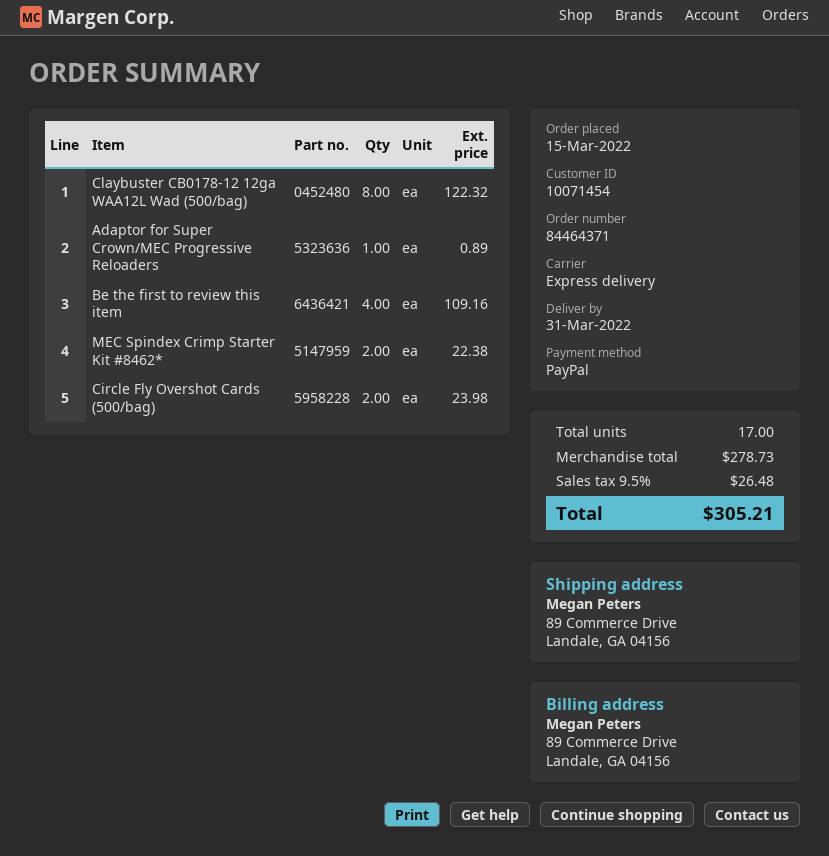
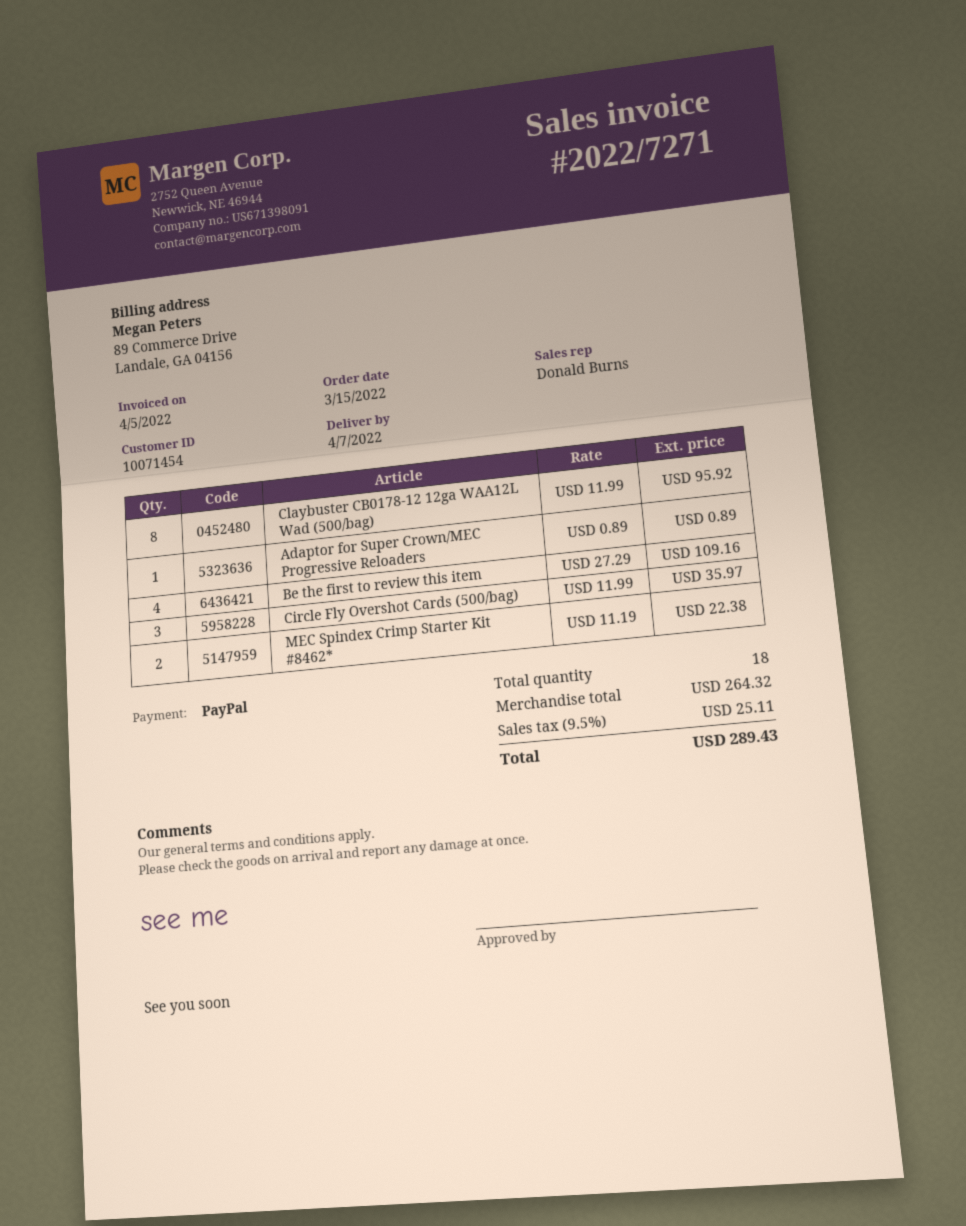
delivery date: 2022-03-31 -> 2022-04-07
Claybuster CB0178-12 12ga WAA12L Wad (500/bag): 8 for 122.32 -> 8 for 95.92
Circle Fly Overshot Cards (500/bag): 2 for 23.98 -> 3 for 35.97
total quantity: 17 -> 18
subtotal: 278.73 -> 264.32
tax: 9.5% = 26.48 -> 9.5% = 25.11
total: 305.21 -> 289.43

